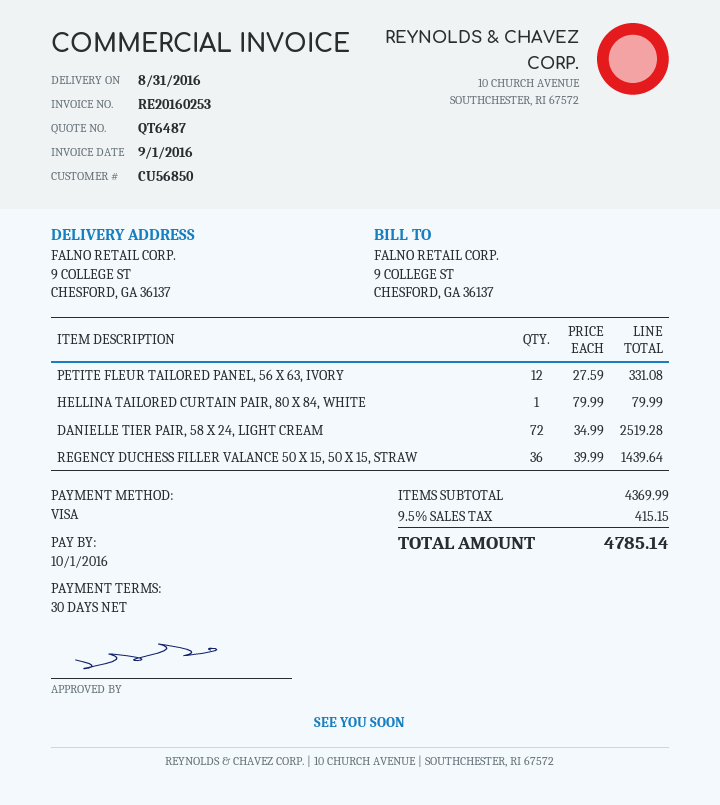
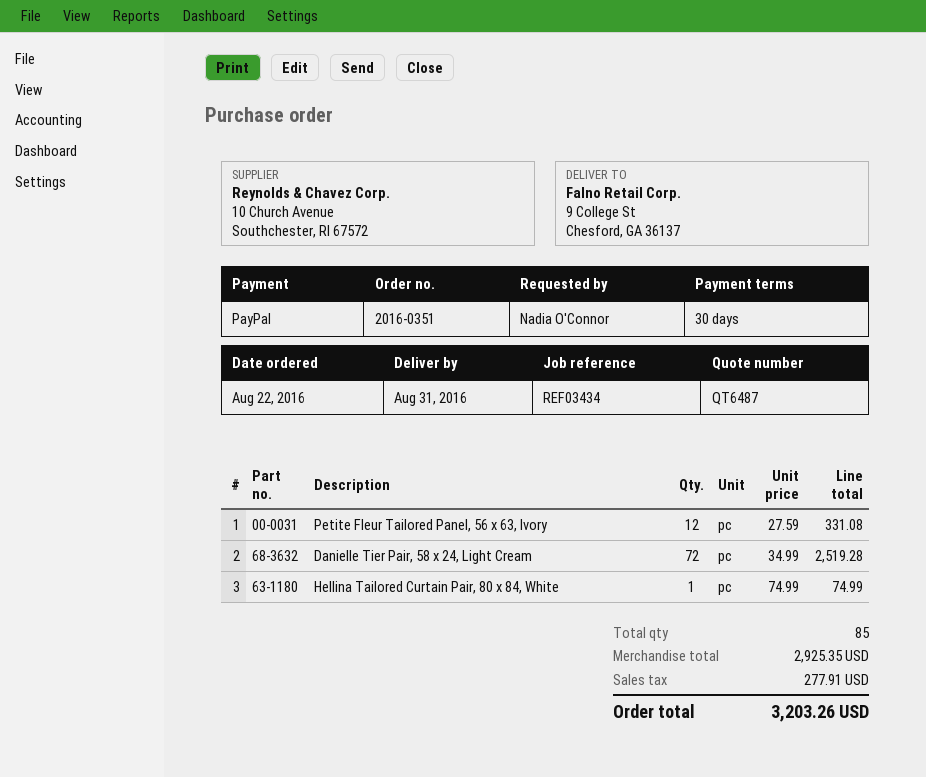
payment method: Visa -> PayPal
HELLINA TAILORED CURTAIN PAIR, 80 X 84, WHITE: 1 x 79.99 = 79.99 -> 1 x 74.99 = 74.99
REGENCY DUCHESS FILLER VALANCE 50 X 15, 50 X 15, STRAW: 36 x 39.99 = 1439.64 -> none
subtotal: 4369.99 -> 2925.35
tax: 415.15 -> 277.91
total: 4785.14 -> 3203.26

